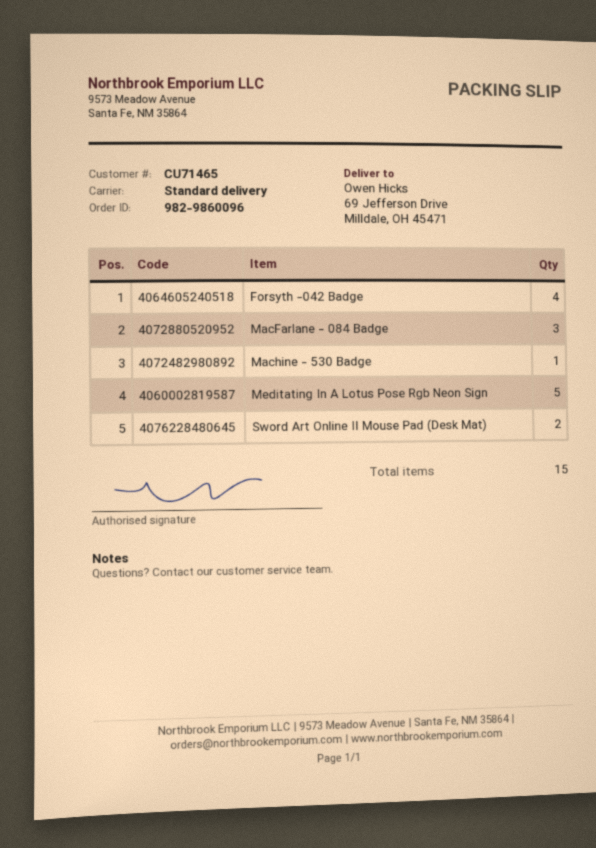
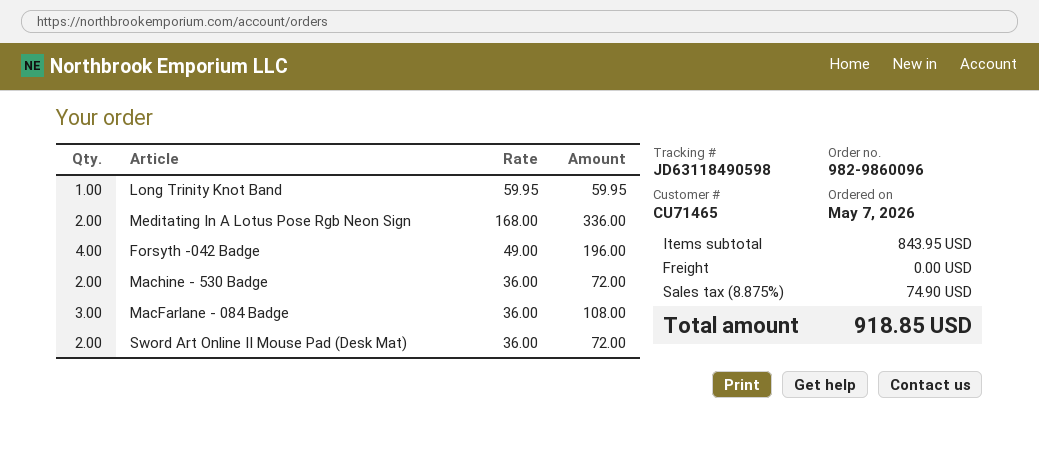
Machine - 530 Badge: 1 -> 2
Meditating In A Lotus Pose Rgb Neon Sign: 5 -> 2
Long Trinity Knot Band: none -> 1

